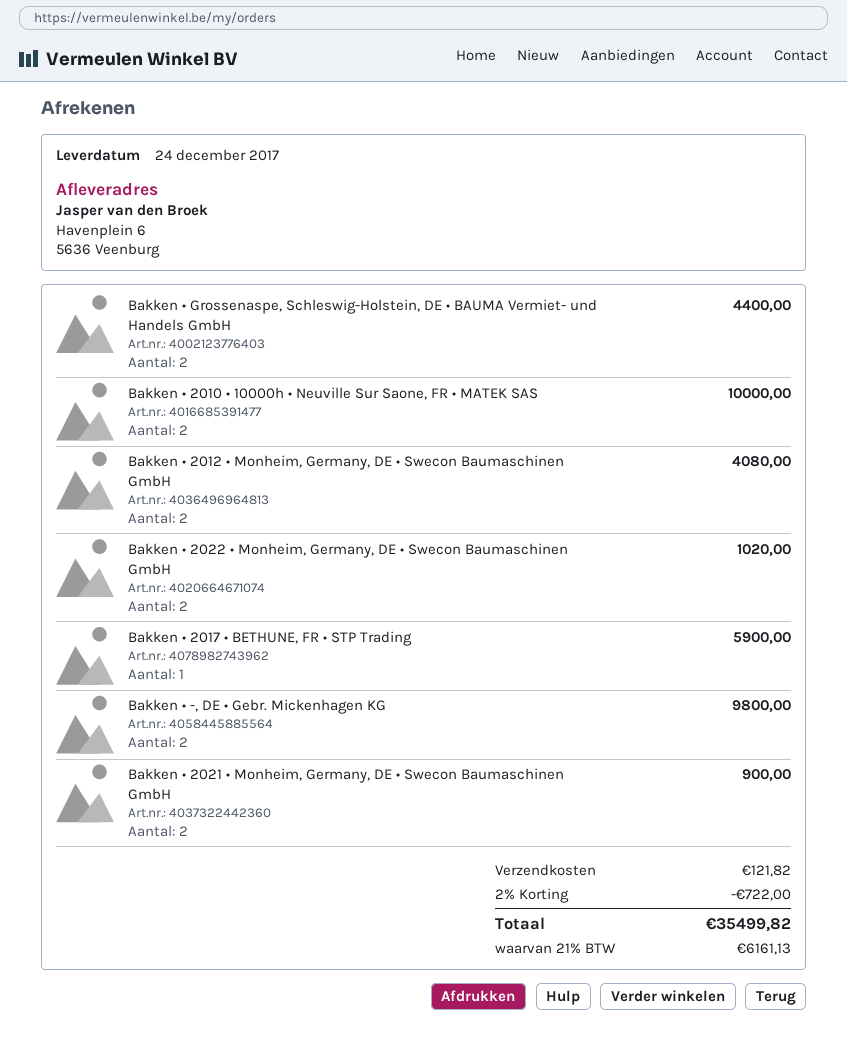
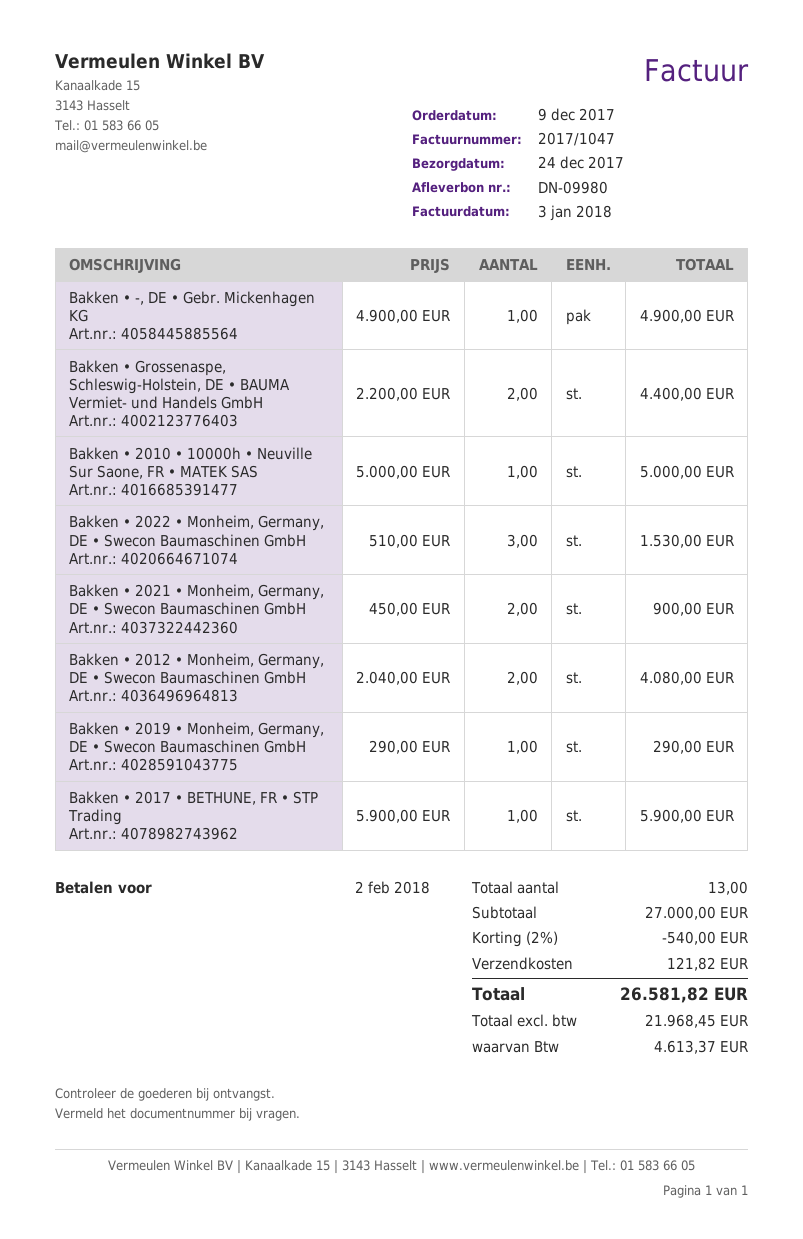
Bakken • 2010 • 10000h • Neuville Sur Saone, FR • MATEK SAS: 2 for 10000.00 -> 1 for 5000.00
Bakken • 2022 • Monheim, Germany, DE • Swecon Baumaschinen GmbH: 2 for 1020.00 -> 3 for 1530.00
Bakken • -, DE • Gebr. Mickenhagen KG: 2 for 9800.00 -> 1 for 4900.00
Bakken • 2019 • Monheim, Germany, DE • Swecon Baumaschinen GmbH: none -> 1 for 290.00
discount: 2% = 722.00 -> 2% = 540.00
tax: 6161.13 -> 4613.37
total: 35499.82 -> 26581.82

